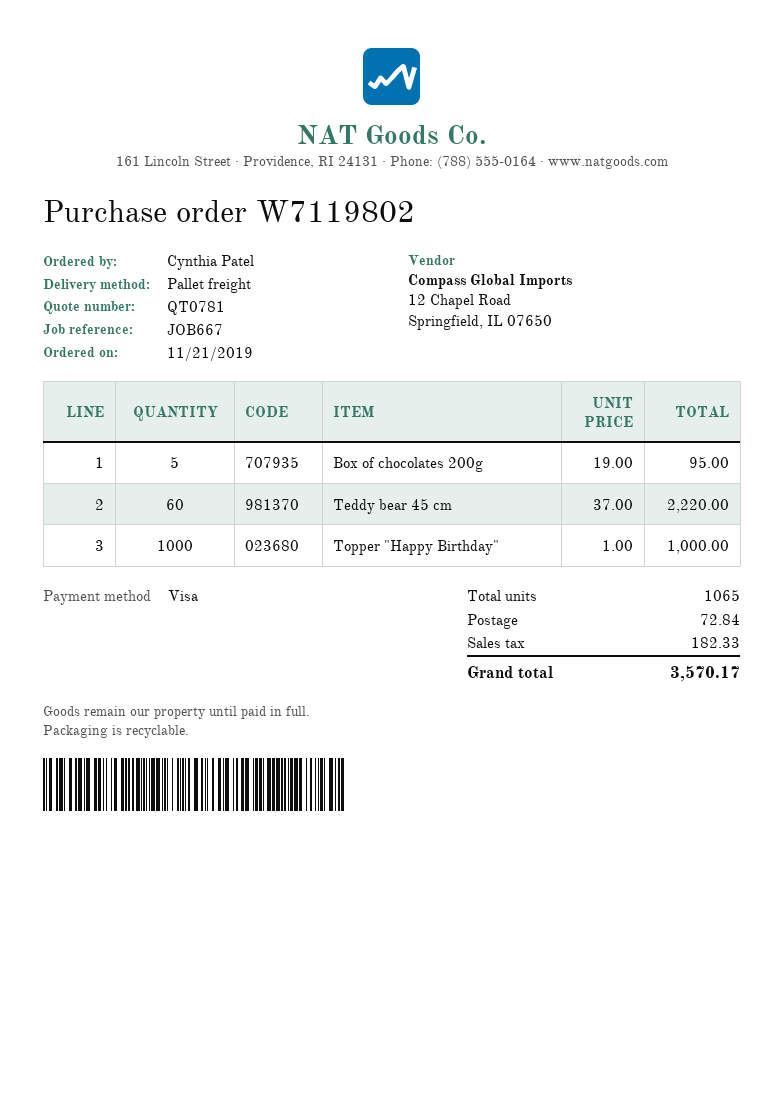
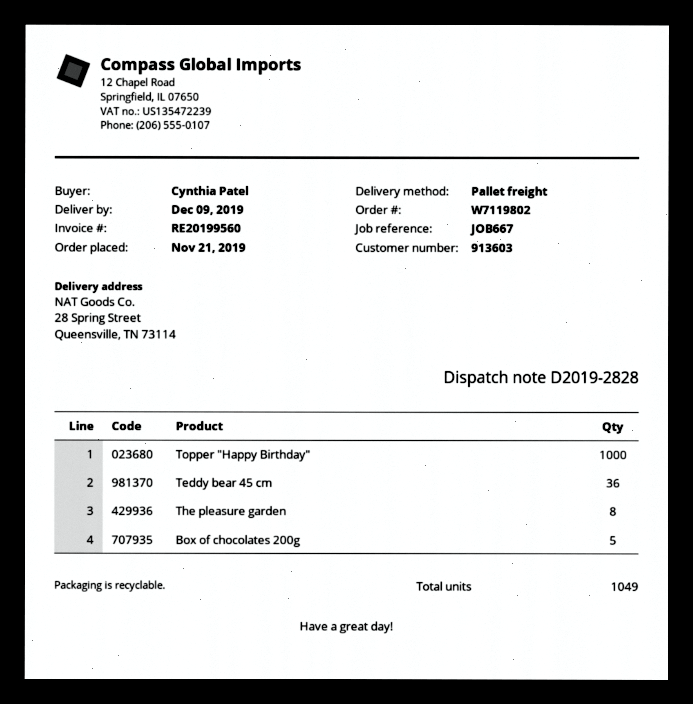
Teddy bear 45 cm: 60 -> 36
The pleasure garden: none -> 8
total quantity: 1065 -> 1049

